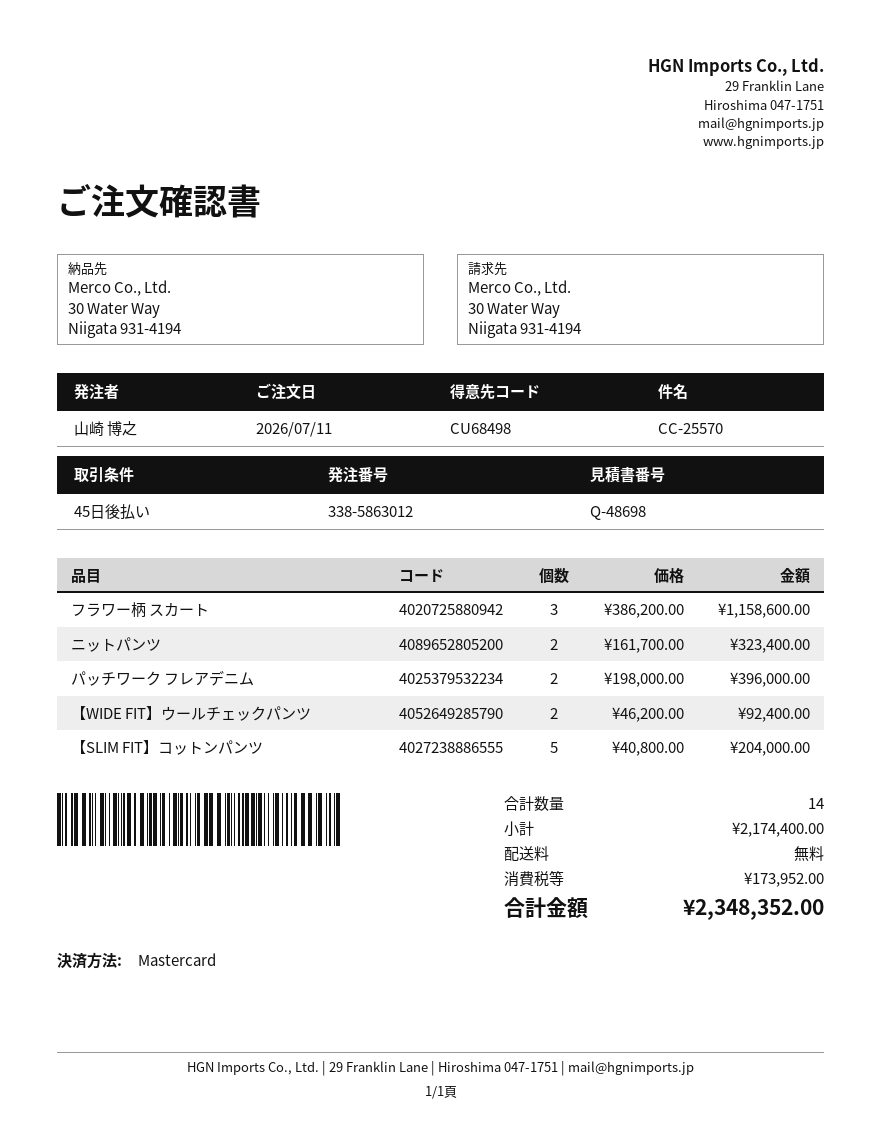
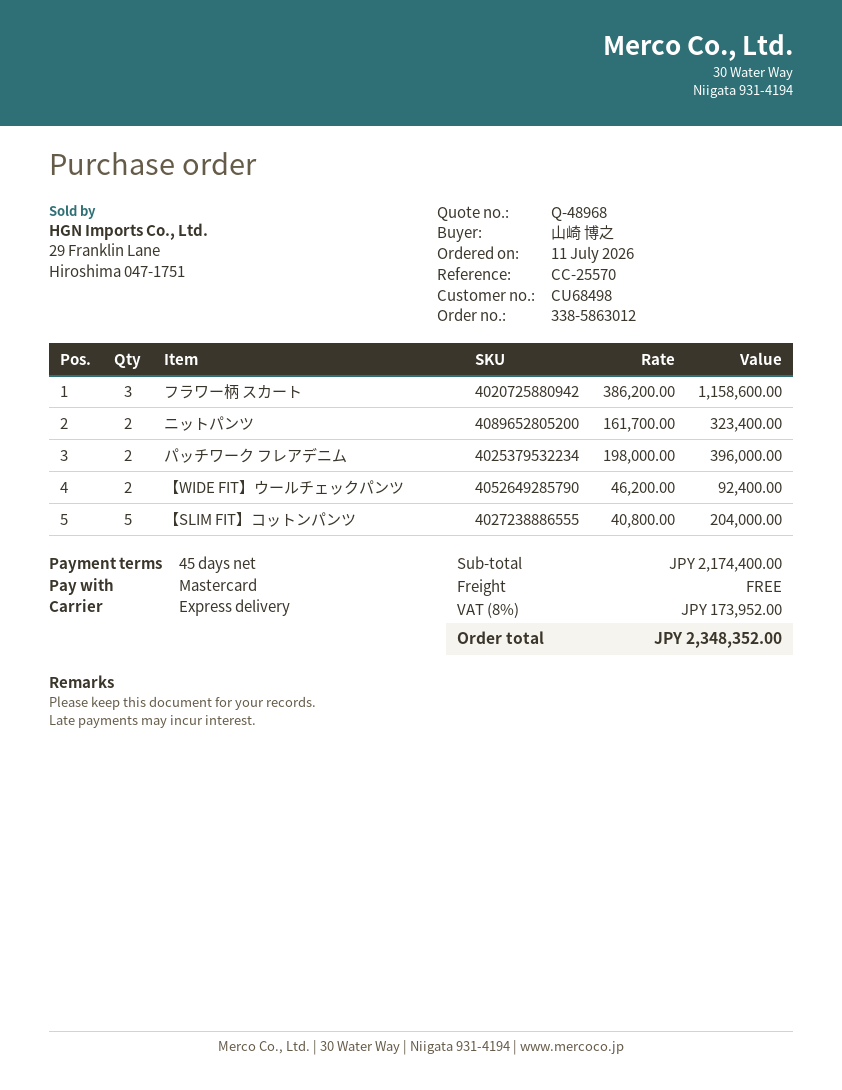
quote number: Q-48698 -> Q-48968

